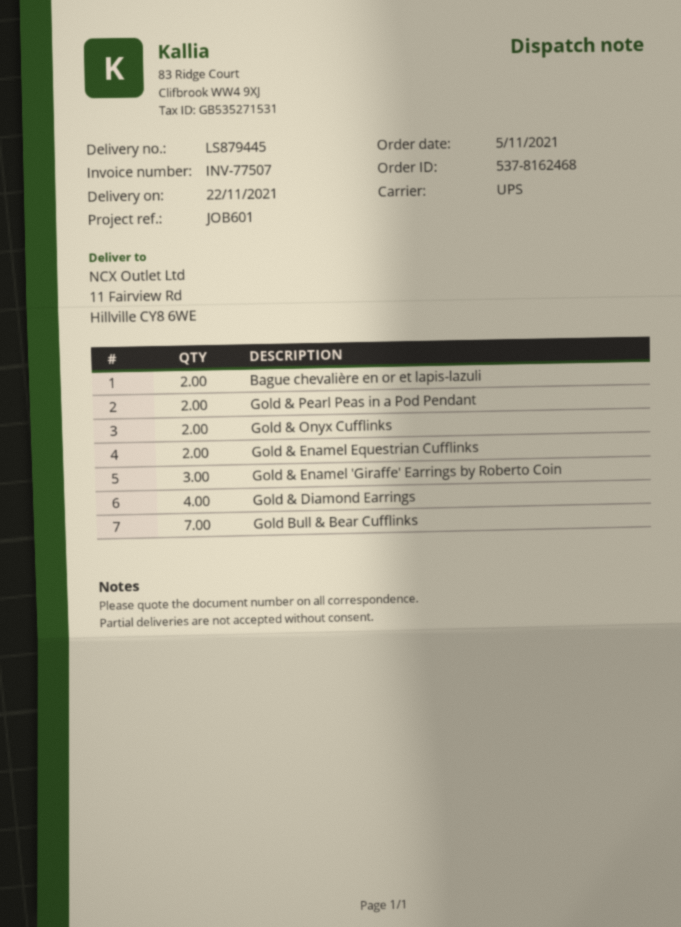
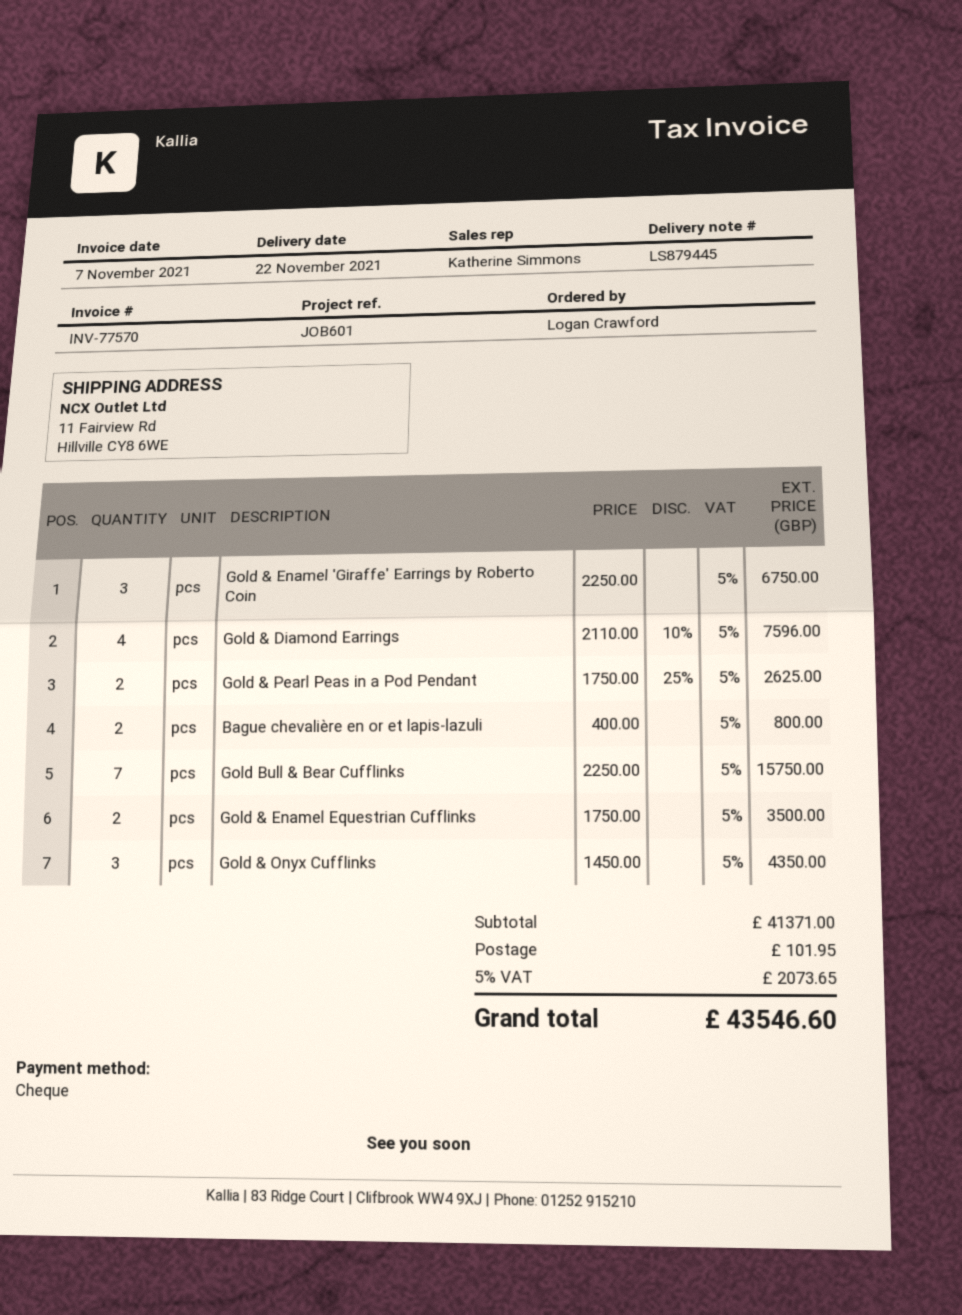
invoice number: INV-77507 -> INV-77570
Gold & Onyx Cufflinks: 2 -> 3

